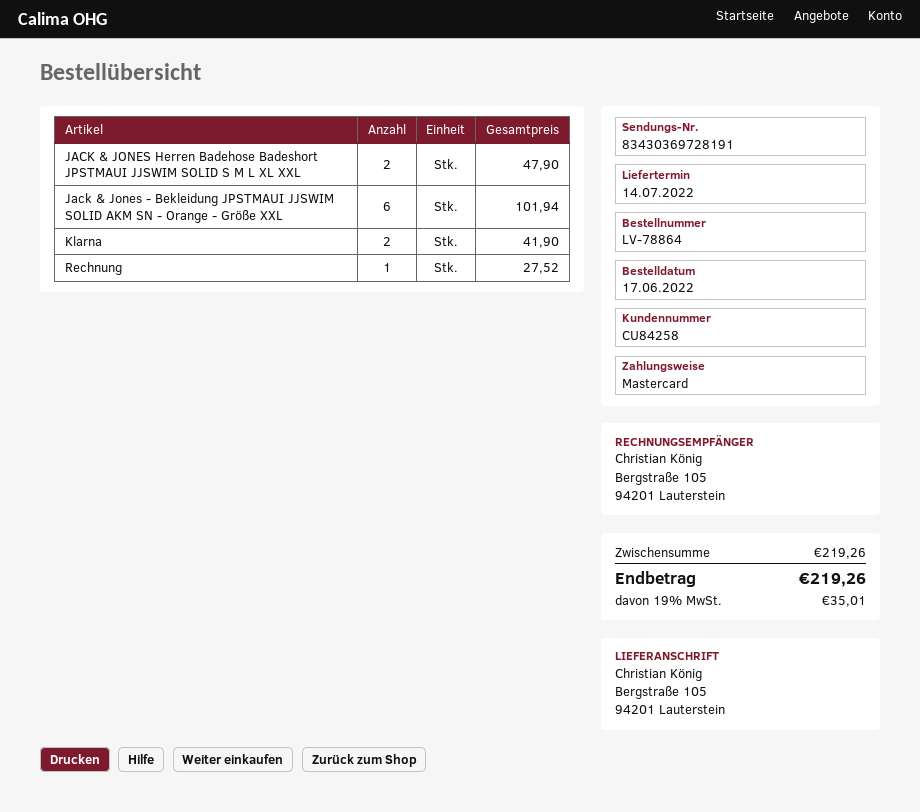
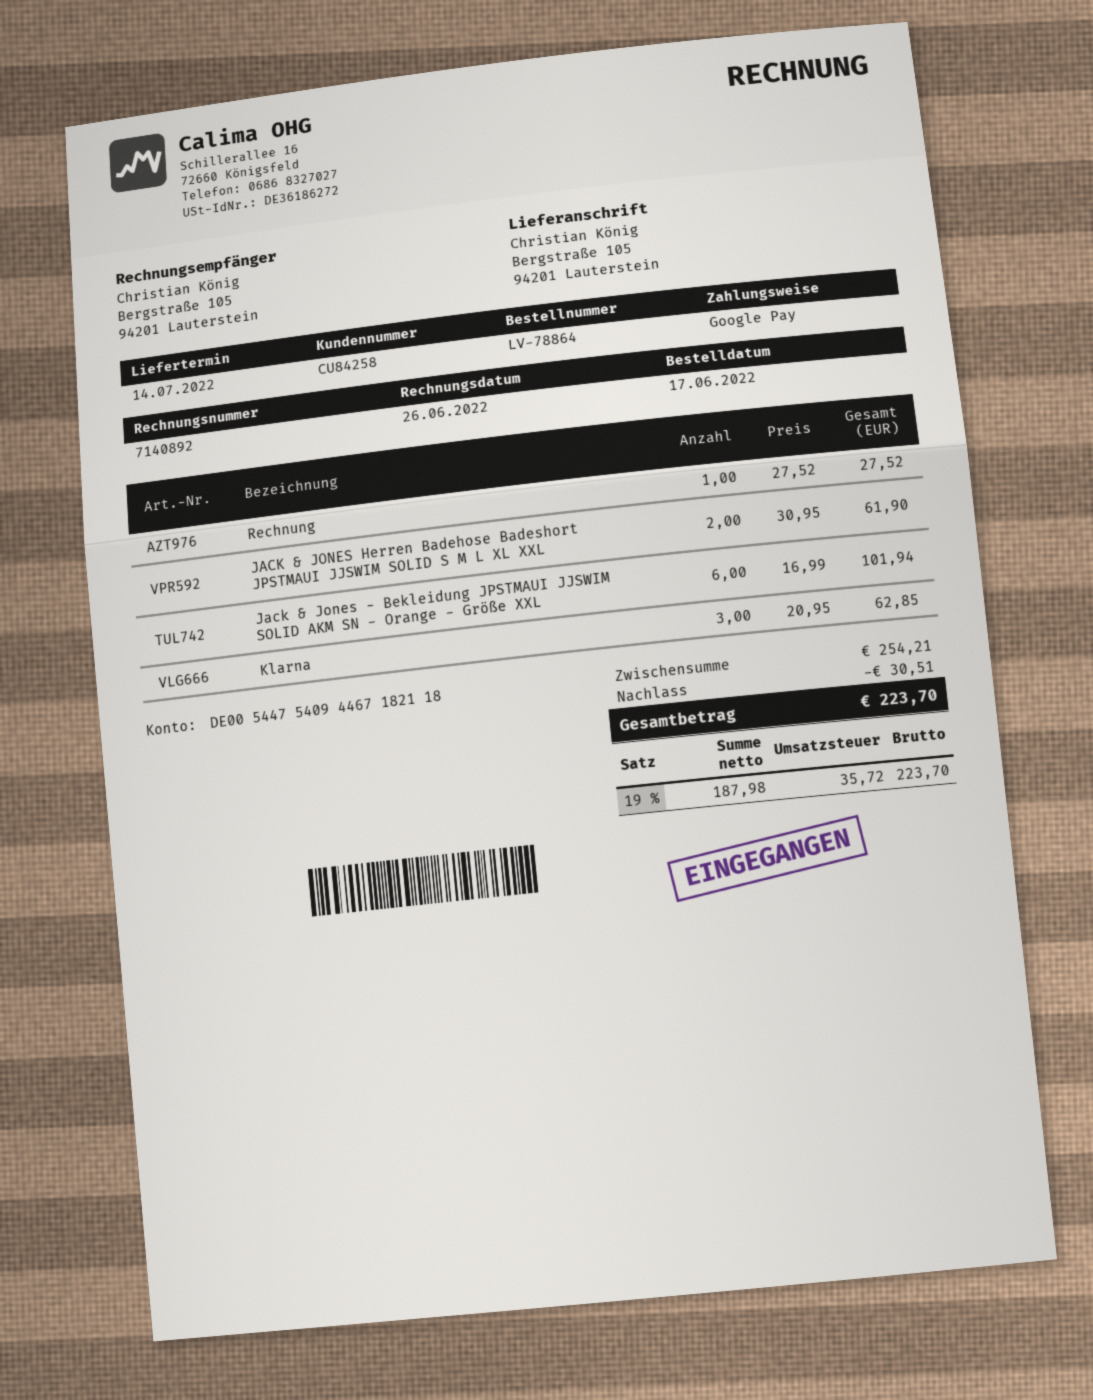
payment method: Mastercard -> Google Pay
JACK & JONES Herren Badehose Badeshort JPSTMAUI JJSWIM SOLID S M L XL XXL: 2 for 47.90 -> 2 for 61.90
Klarna: 2 for 41.90 -> 3 for 62.85
subtotal: 219.26 -> 254.21
discount: none -> 30.51
tax: 19% = 35.01 -> 19% = 35.72
total: 219.26 -> 223.70

